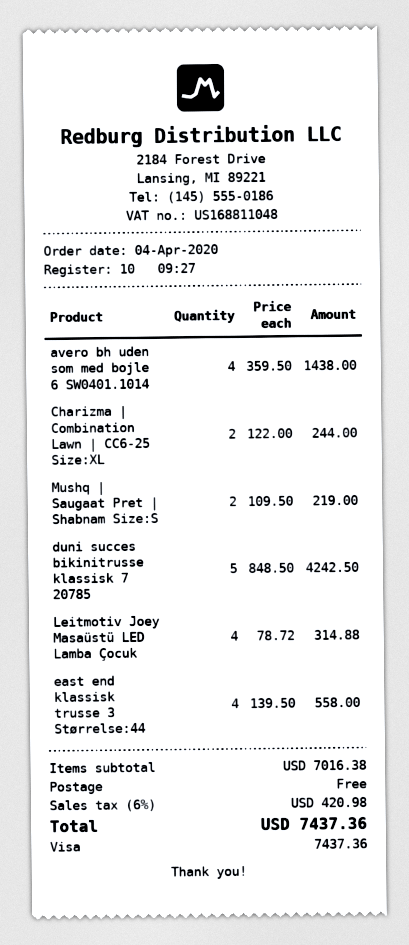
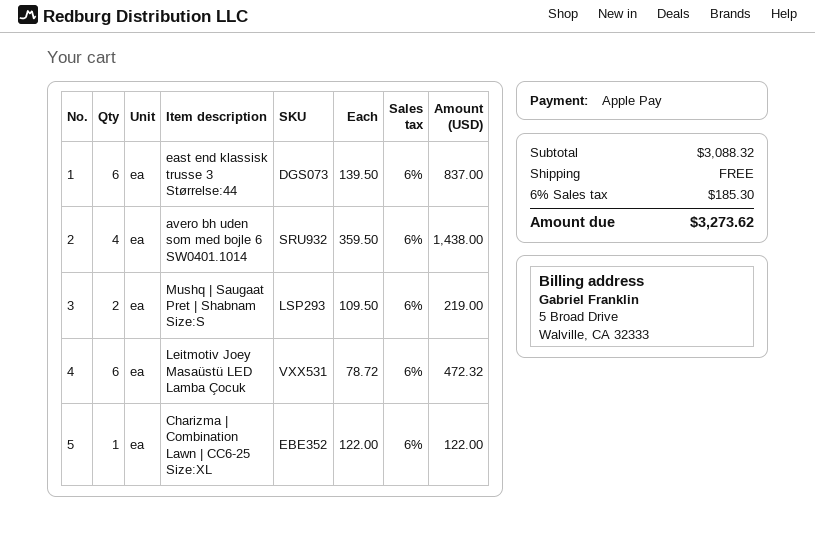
payment method: Visa -> Apple Pay
Charizma | Combination Lawn | CC6-25 Size:XL: 2 x 122.00 = 244.00 -> 1 x 122.00 = 122.00
duni succes bikinitrusse klassisk 7 20785: 5 x 848.50 = 4242.50 -> none
Leitmotiv Joey Masaüstü LED Lamba Çocuk: 4 x 78.72 = 314.88 -> 6 x 78.72 = 472.32
east end klassisk trusse 3 Størrelse:44: 4 x 139.50 = 558.00 -> 6 x 139.50 = 837.00
subtotal: 7016.38 -> 3088.32
tax: 6% = 420.98 -> 6% = 185.30
total: 7437.36 -> 3273.62

